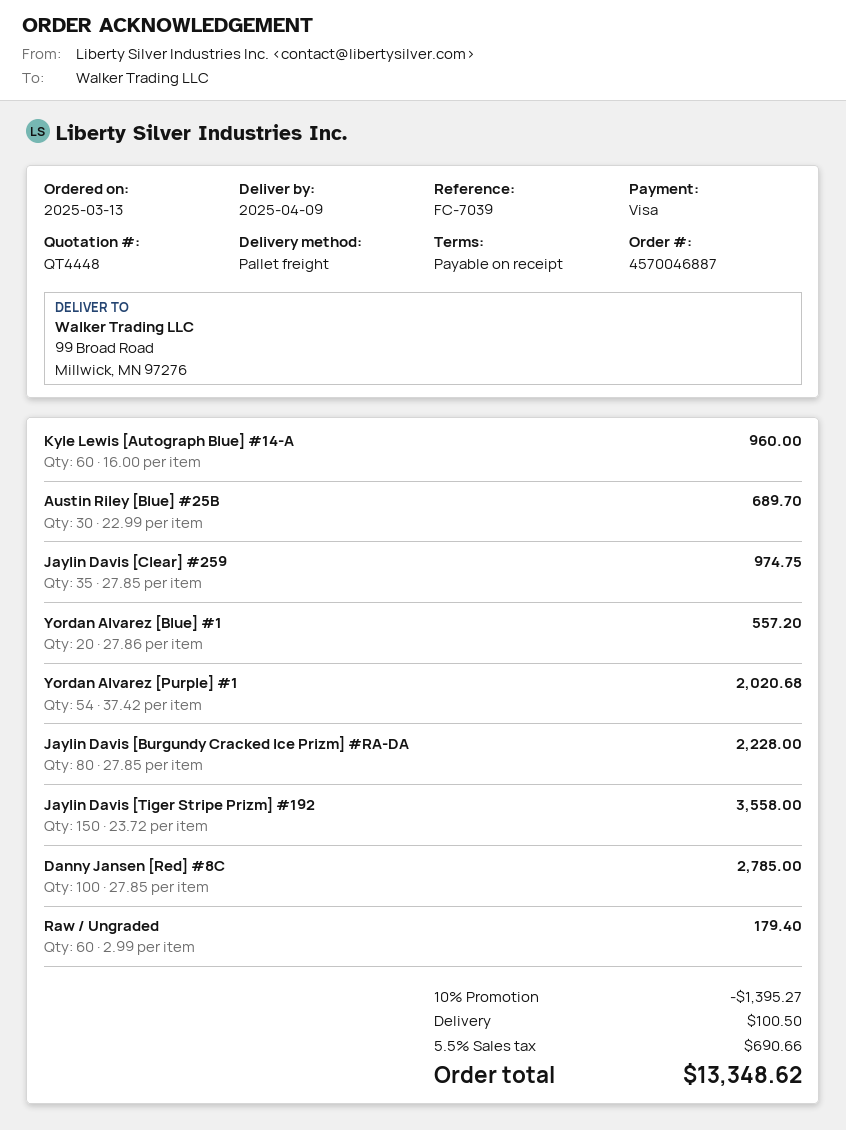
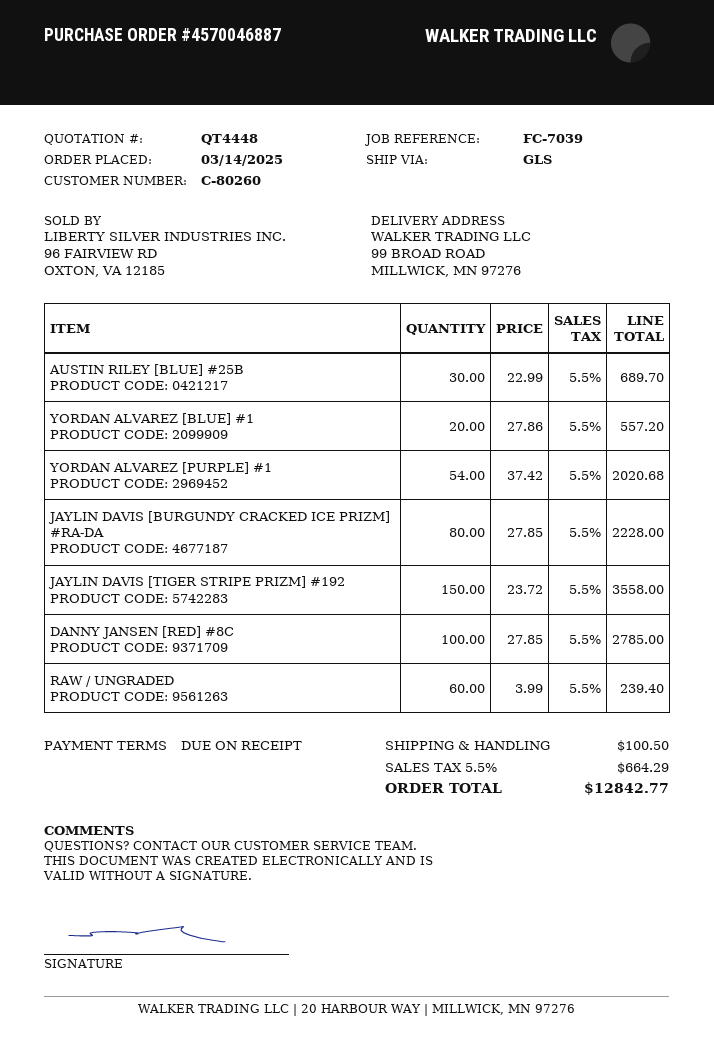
order date: 2025-03-13 -> 2025-03-14
shipping method: pallet freight -> GLS
Kyle Lewis [Autograph Blue] #14-A: 60 x 16.00 = 960.00 -> none
Jaylin Davis [Clear] #259: 35 x 27.85 = 974.75 -> none
Raw / Ungraded: 60 x 2.99 = 179.40 -> 60 x 3.99 = 239.40
discount: 10% = 1395.27 -> none
tax: 5.5% = 690.66 -> 5.5% = 664.29
total: 13348.62 -> 12842.77

